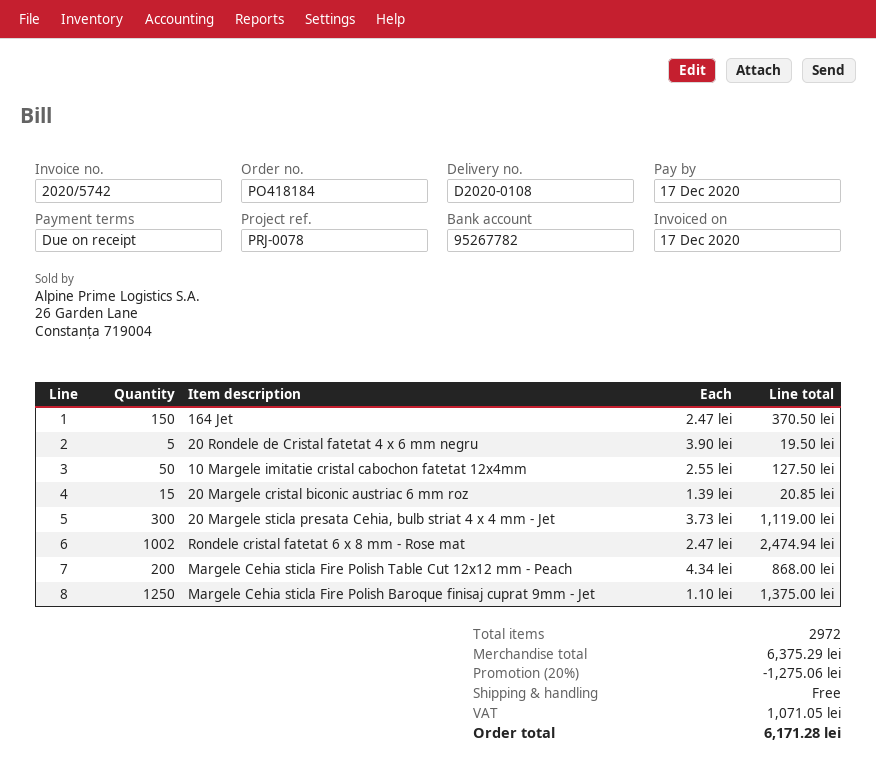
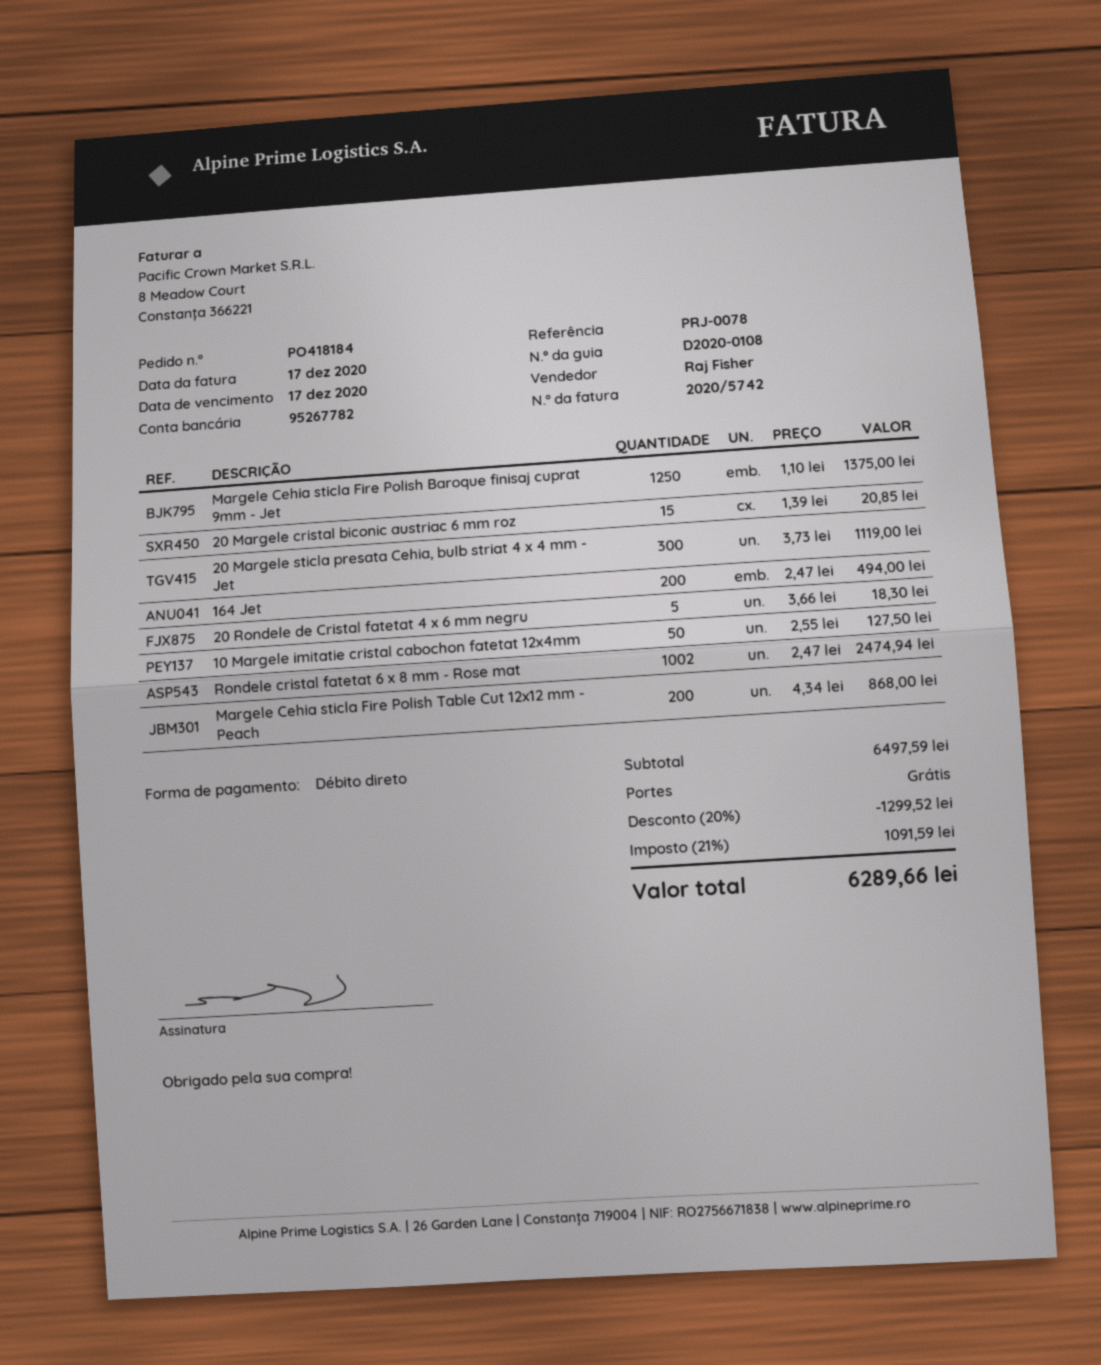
164 Jet: 150 x 2.47 = 370.50 -> 200 x 2.47 = 494.00
20 Rondele de Cristal fatetat 4 x 6 mm negru: 5 x 3.90 = 19.50 -> 5 x 3.66 = 18.30
subtotal: 6375.29 -> 6497.59
discount: 20% = 1275.06 -> 20% = 1299.52
tax: 1071.05 -> 1091.59
total: 6171.28 -> 6289.66

